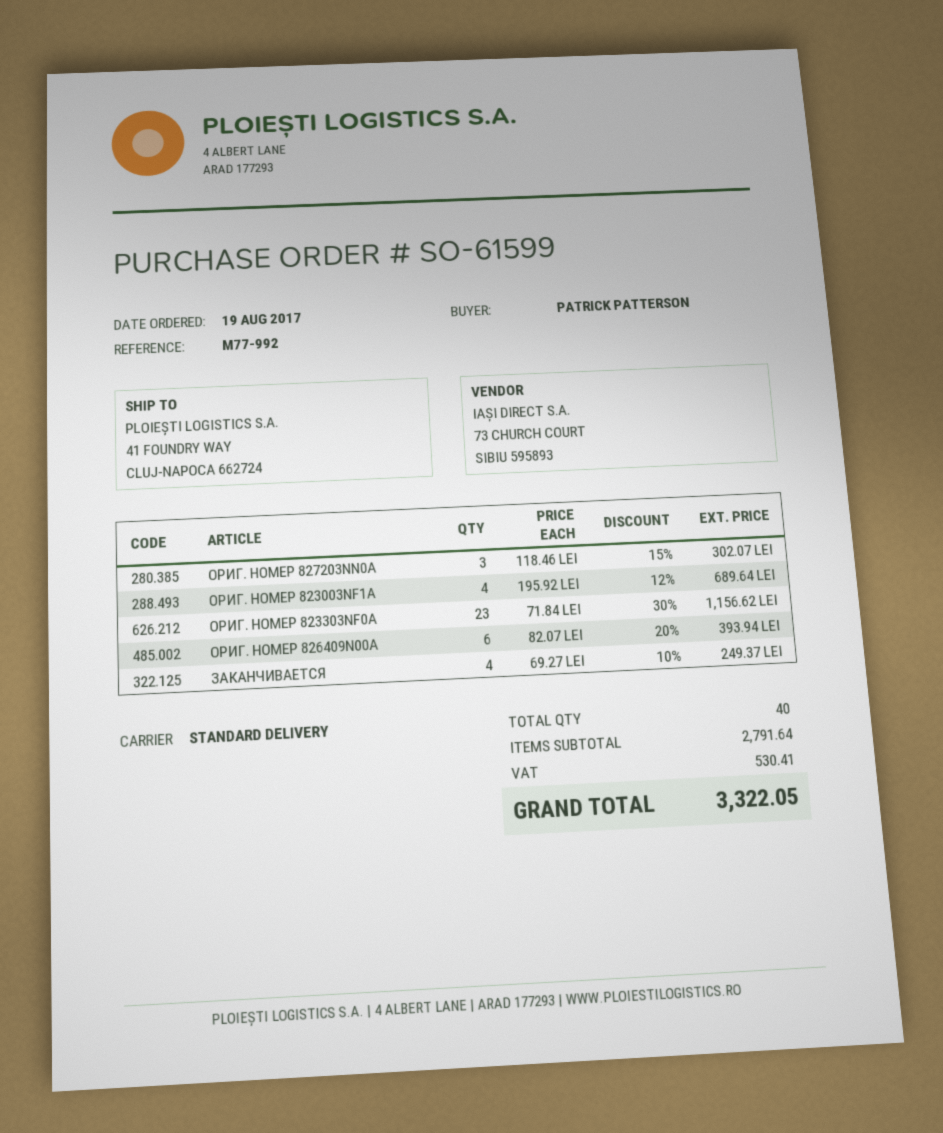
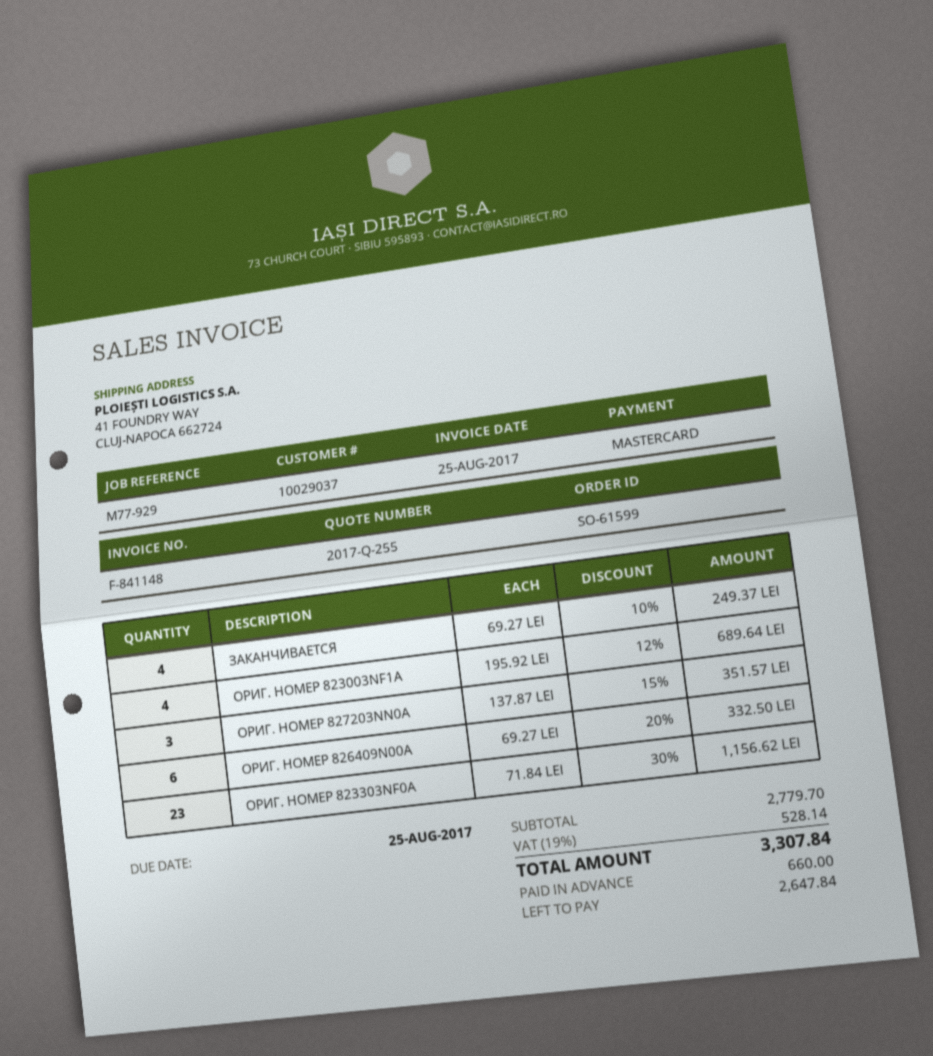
reference: M77-992 -> M77-929
ОРИГ. НОМЕР 827203NN0A: 3 x 118.46 - 15% = 302.07 -> 3 x 137.87 - 15% = 351.57
ОРИГ. НОМЕР 826409N00A: 6 x 82.07 - 20% = 393.94 -> 6 x 69.27 - 20% = 332.50
subtotal: 2791.64 -> 2779.70
tax: 530.41 -> 528.14
total: 3322.05 -> 3307.84

